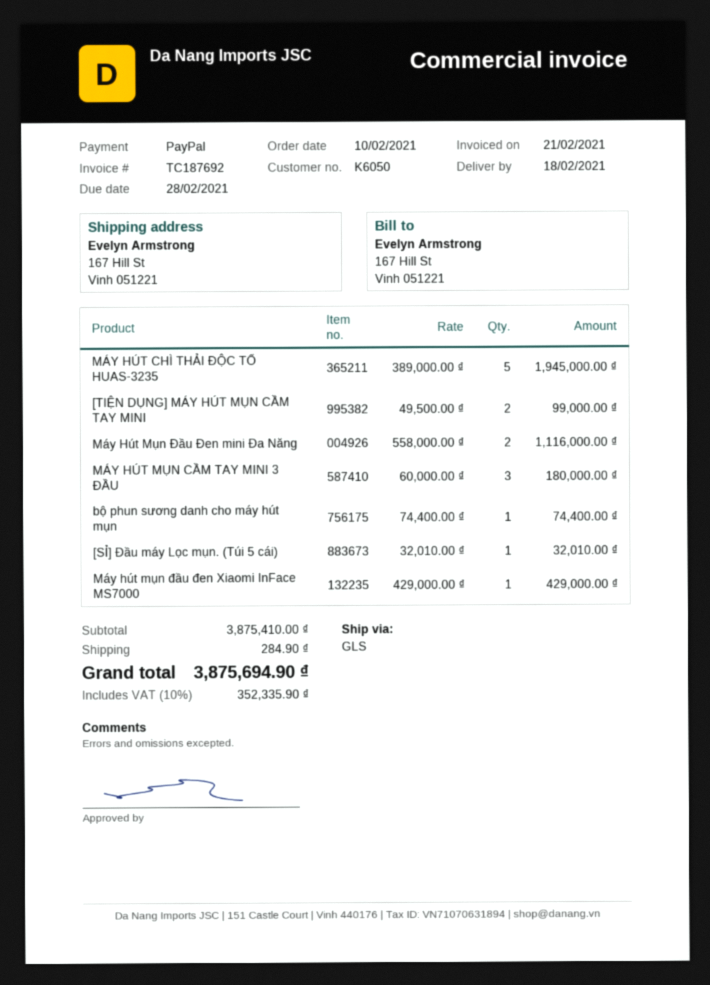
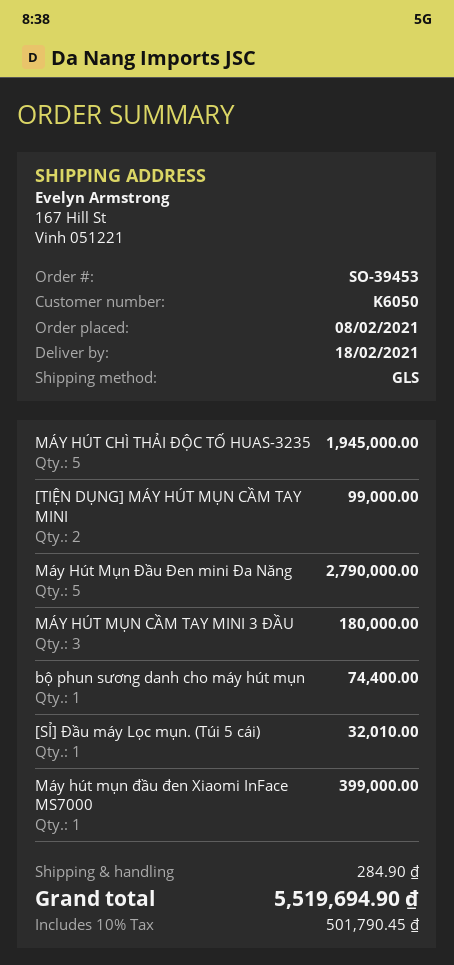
order date: 2021-02-10 -> 2021-02-08
Máy Hút Mụn Đầu Đen mini Đa Năng: 2 for 1116000.00 -> 5 for 2790000.00
Máy hút mụn đầu đen Xiaomi InFace MS7000: 1 for 429000.00 -> 1 for 399000.00
tax: 10% = 352335.90 -> 10% = 501790.45
total: 3875694.90 -> 5519694.90

